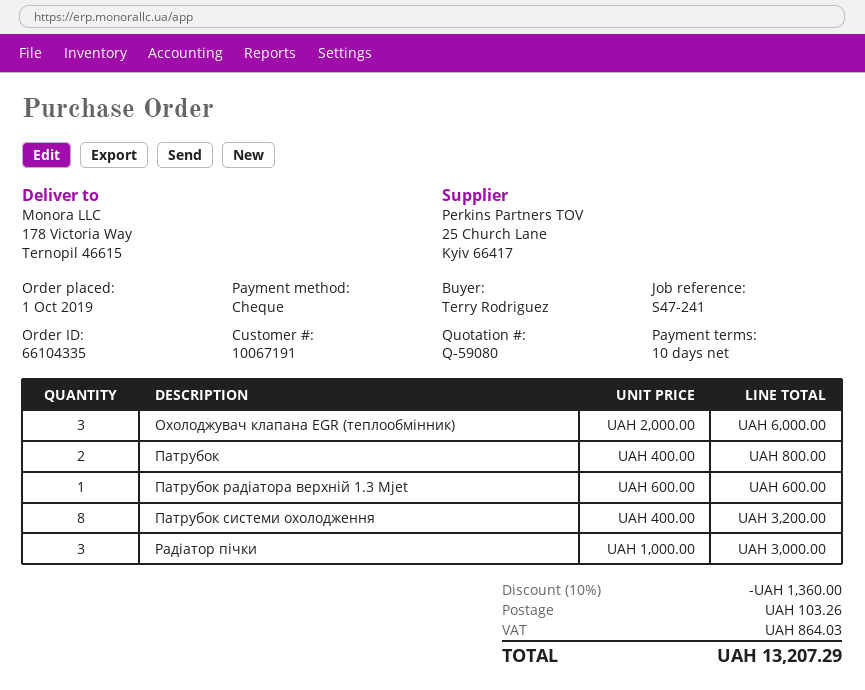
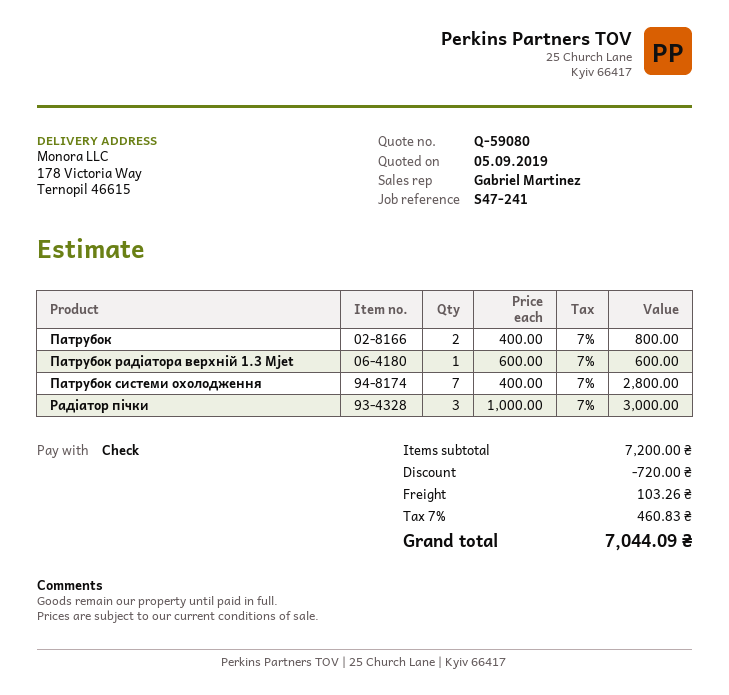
Охолоджувач клапана EGR (теплообмінник): 3 x 2000.00 = 6000.00 -> none
Патрубок системи охолодження: 8 x 400.00 = 3200.00 -> 7 x 400.00 = 2800.00
discount: 1360.00 -> 720.00
tax: 864.03 -> 460.83
total: 13207.29 -> 7044.09

